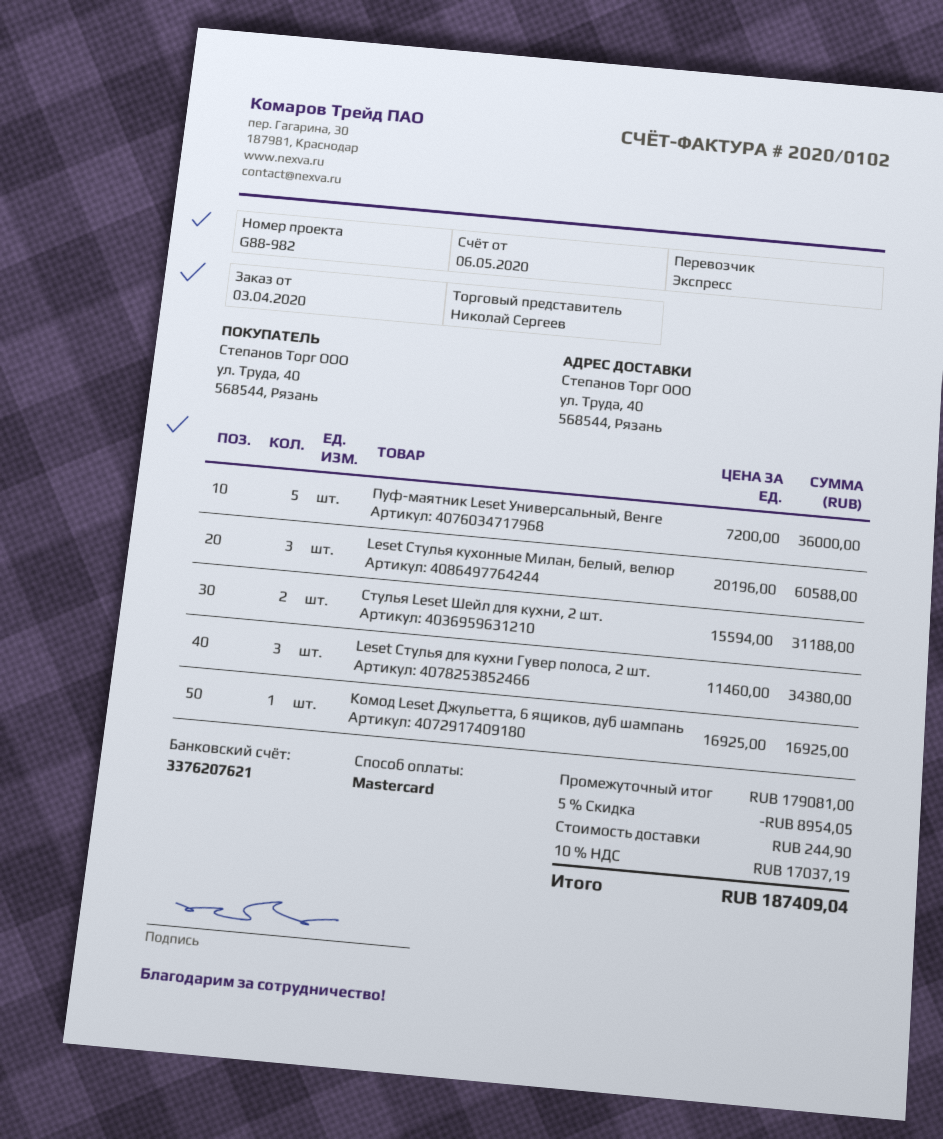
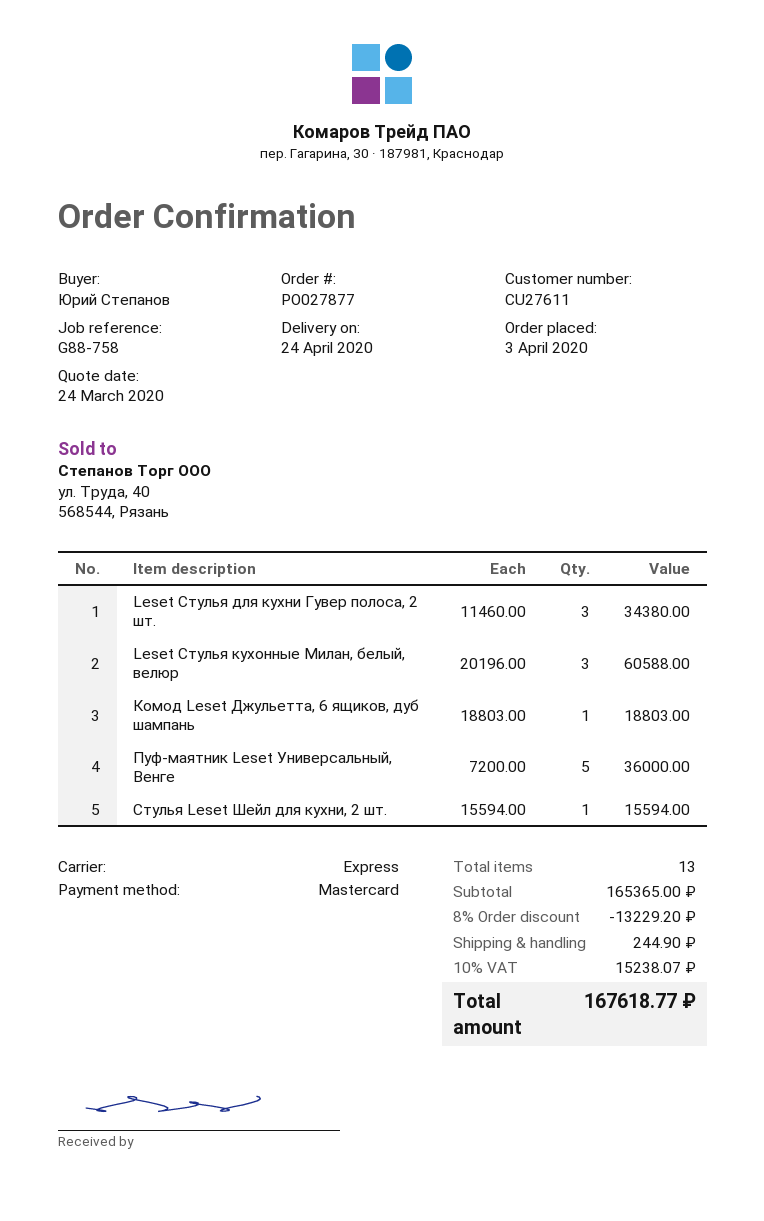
reference: G88-982 -> G88-758
Стулья Leset Шейл для кухни, 2 шт.: 2 x 15594.00 = 31188.00 -> 1 x 15594.00 = 15594.00
Комод Leset Джульетта, 6 ящиков, дуб шампань: 1 x 16925.00 = 16925.00 -> 1 x 18803.00 = 18803.00
subtotal: 179081.00 -> 165365.00
discount: 5% = 8954.05 -> 8% = 13229.20
tax: 10% = 17037.19 -> 10% = 15238.07
total: 187409.04 -> 167618.77

